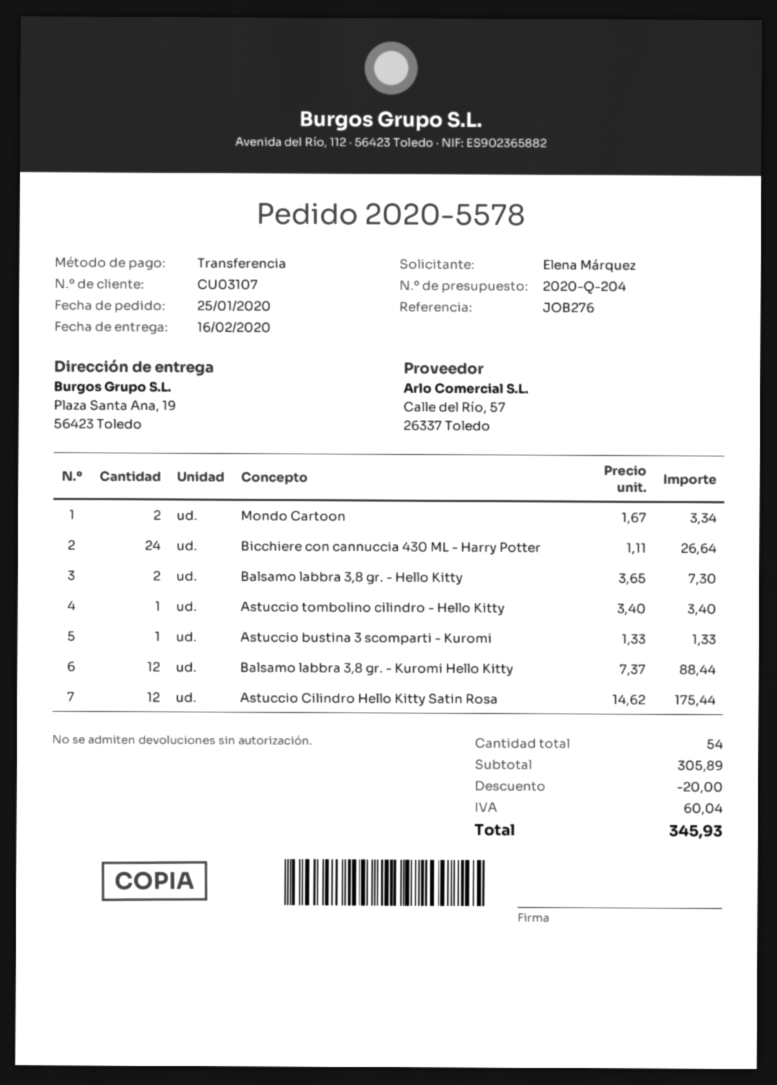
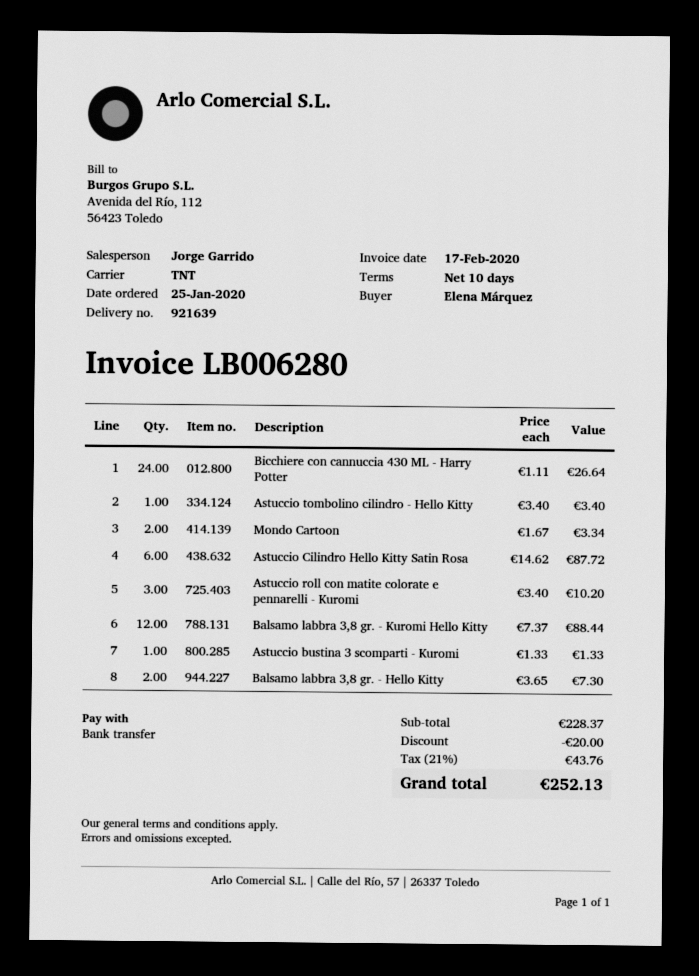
Astuccio Cilindro Hello Kitty Satin Rosa: 12 x 14.62 = 175.44 -> 6 x 14.62 = 87.72
Astuccio roll con matite colorate e pennarelli - Kuromi: none -> 3 x 3.40 = 10.20
subtotal: 305.89 -> 228.37
tax: 60.04 -> 43.76
total: 345.93 -> 252.13

